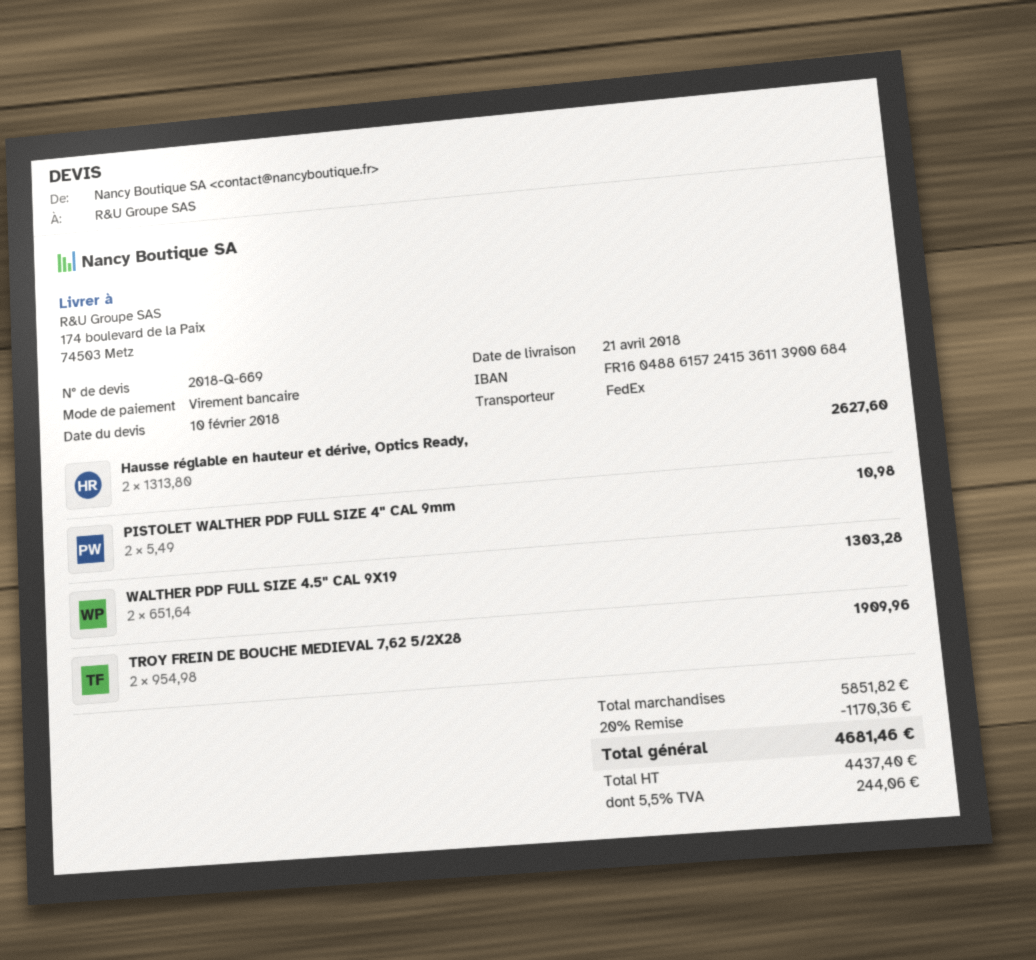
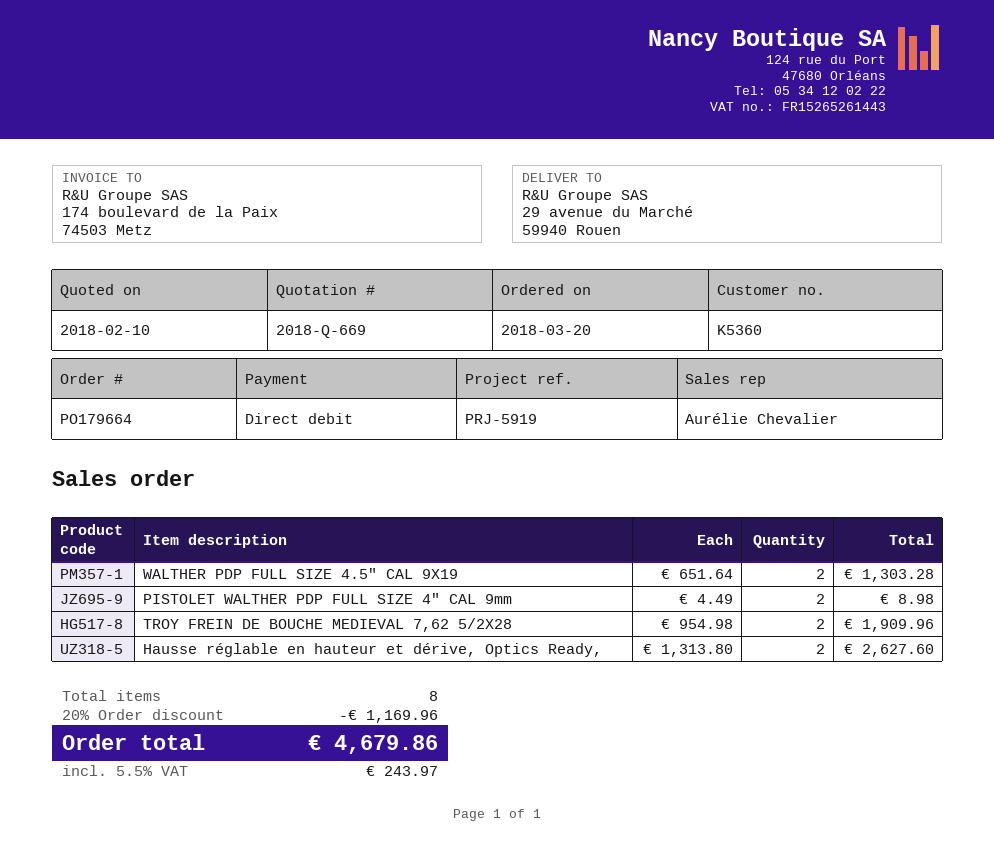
payment method: bank transfer -> direct debit
ship to: 174 boulevard de la Paix, 74503 Metz -> 29 avenue du Marché, 59940 Rouen
PISTOLET WALTHER PDP FULL SIZE 4" CAL 9mm: 2 x 5.49 = 10.98 -> 2 x 4.49 = 8.98
discount: 20% = 1170.36 -> 20% = 1169.96
tax: 5.5% = 244.06 -> 5.5% = 243.97
total: 4681.46 -> 4679.86

